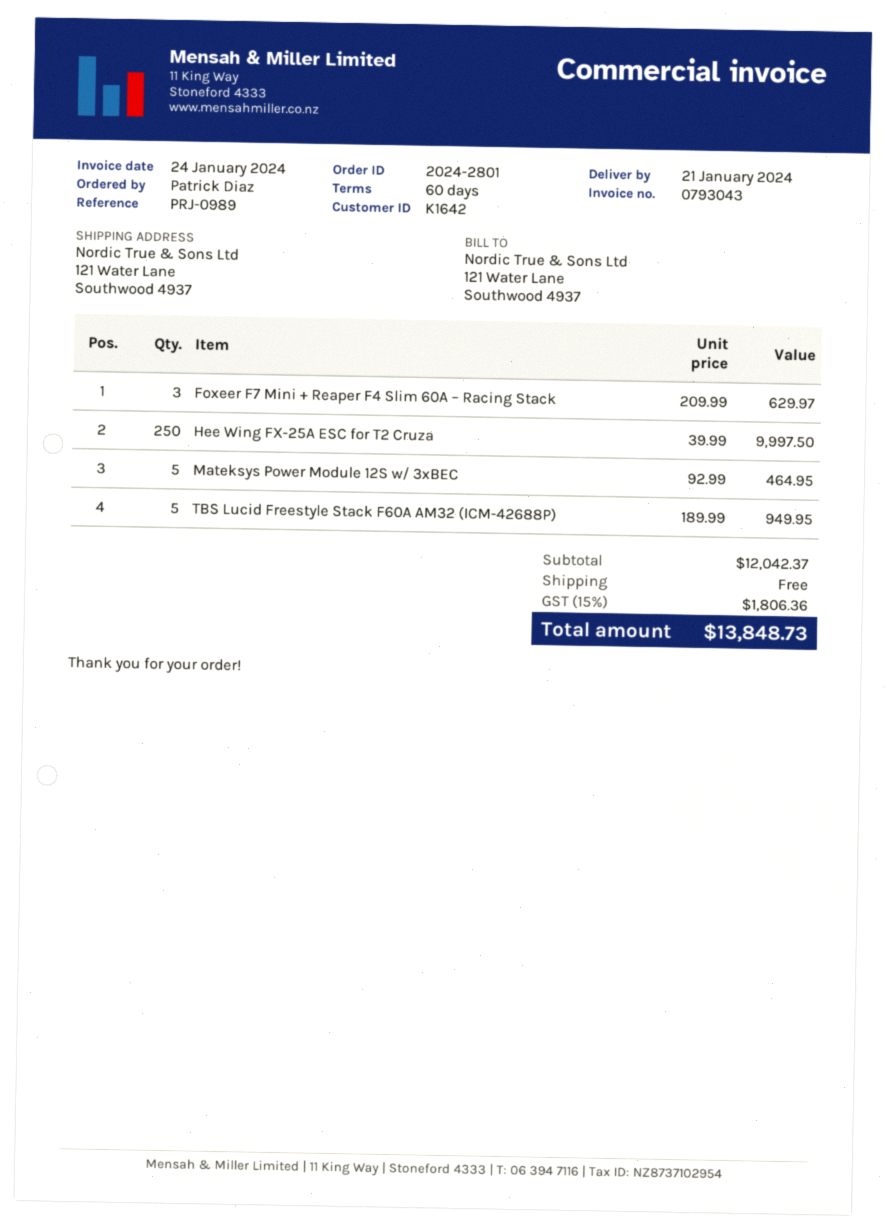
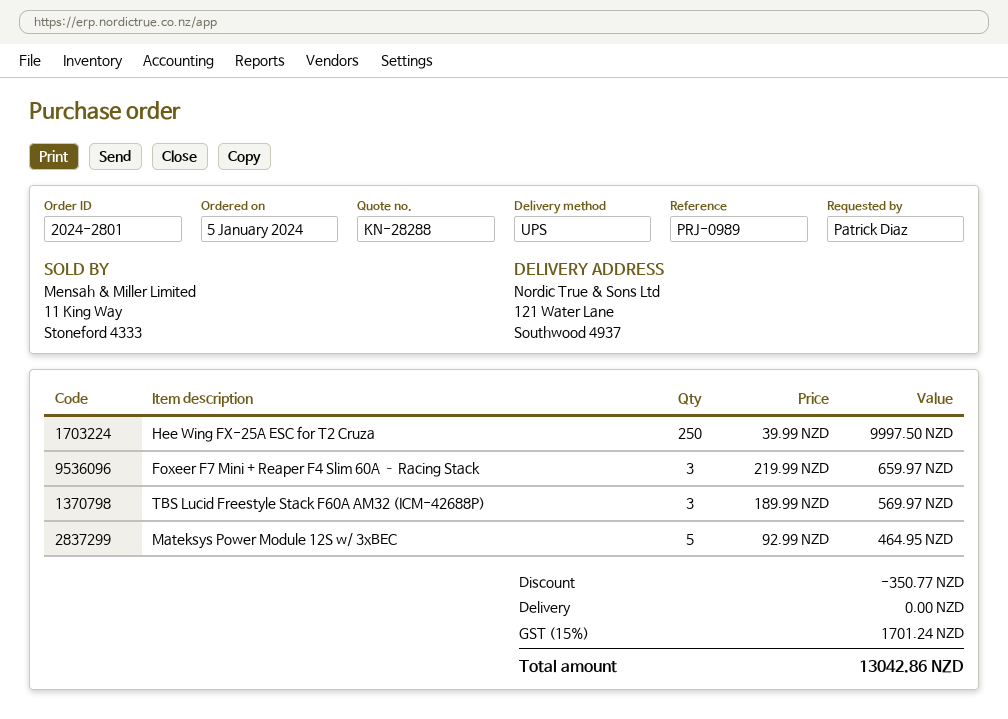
Foxeer F7 Mini + Reaper F4 Slim 60A – Racing Stack: 3 x 209.99 = 629.97 -> 3 x 219.99 = 659.97
TBS Lucid Freestyle Stack F60A AM32 (ICM-42688P): 5 x 189.99 = 949.95 -> 3 x 189.99 = 569.97
discount: none -> 350.77
tax: 15% = 1806.36 -> 15% = 1701.24
total: 13848.73 -> 13042.86

